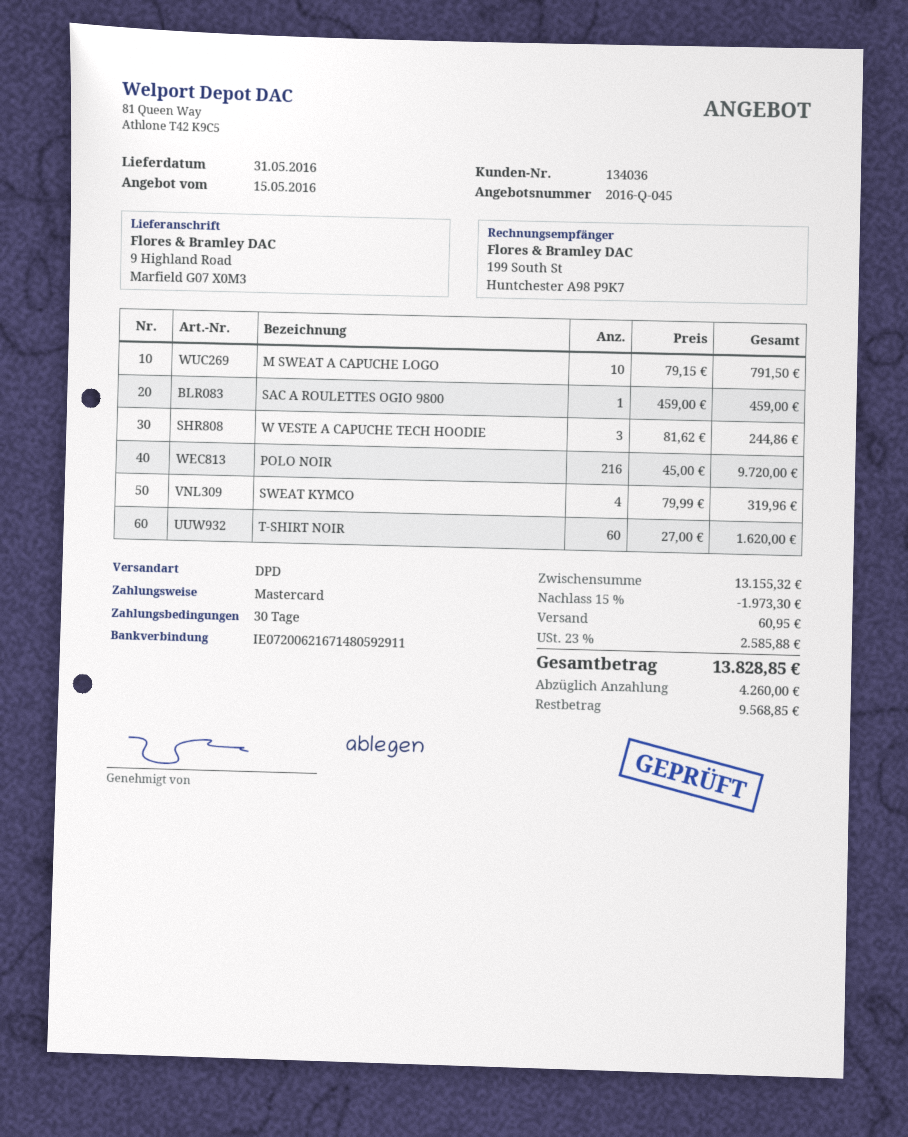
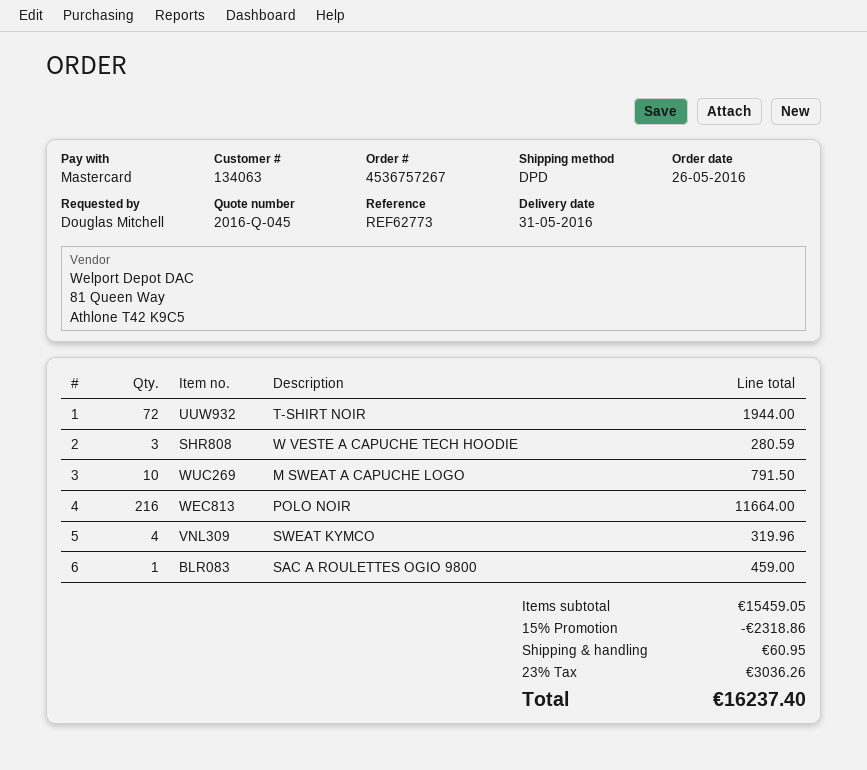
customer number: 134036 -> 134063
W VESTE A CAPUCHE TECH HOODIE: 3 for 244.86 -> 3 for 280.59
POLO NOIR: 216 for 9720.00 -> 216 for 11664.00
T-SHIRT NOIR: 60 for 1620.00 -> 72 for 1944.00
subtotal: 13155.32 -> 15459.05
discount: 15% = 1973.30 -> 15% = 2318.86
tax: 23% = 2585.88 -> 23% = 3036.26
total: 13828.85 -> 16237.40

